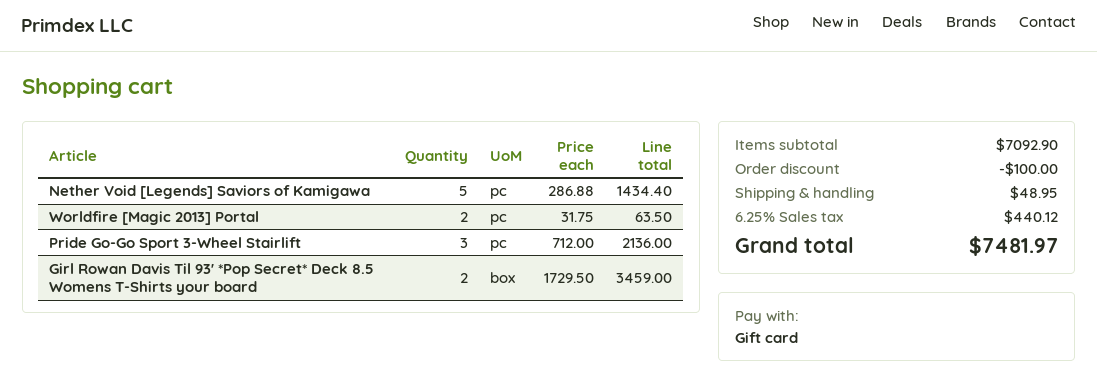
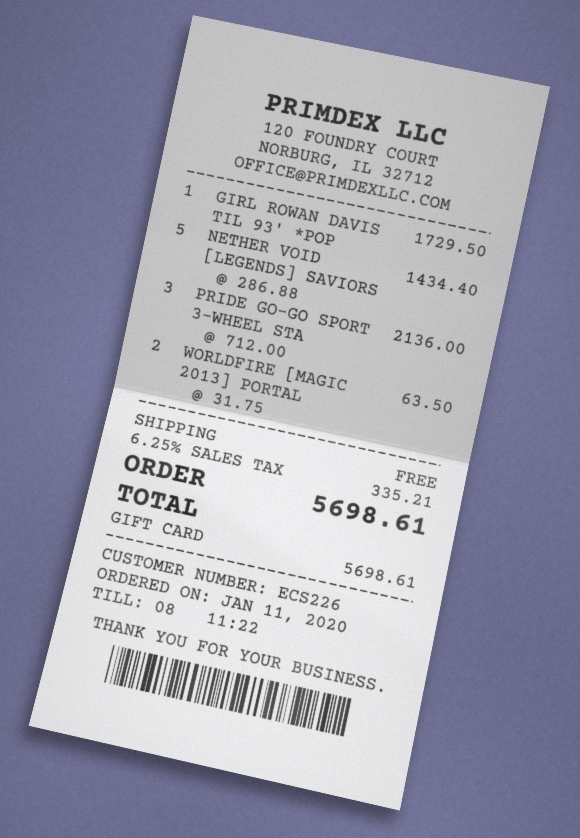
Girl Rowan Davis Til 93' *Pop Secret* Deck 8.5 Womens T-Shirts your board: 2 x 1729.50 = 3459.00 -> 1 x 1729.50 = 1729.50
discount: 100.00 -> none
shipping: 48.95 -> 0.00
tax: 6.25% = 440.12 -> 6.25% = 335.21
total: 7481.97 -> 5698.61

